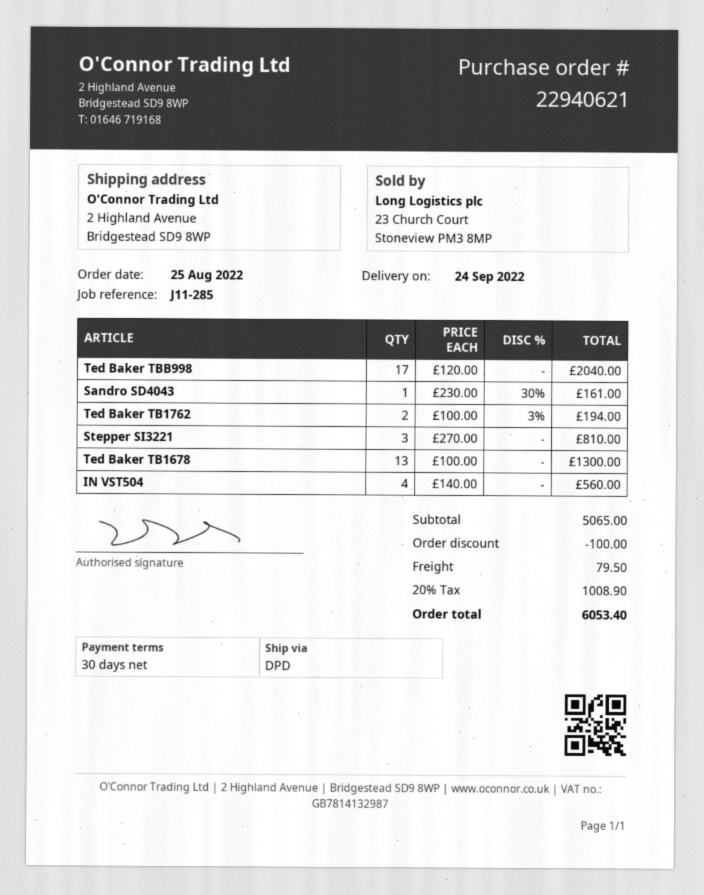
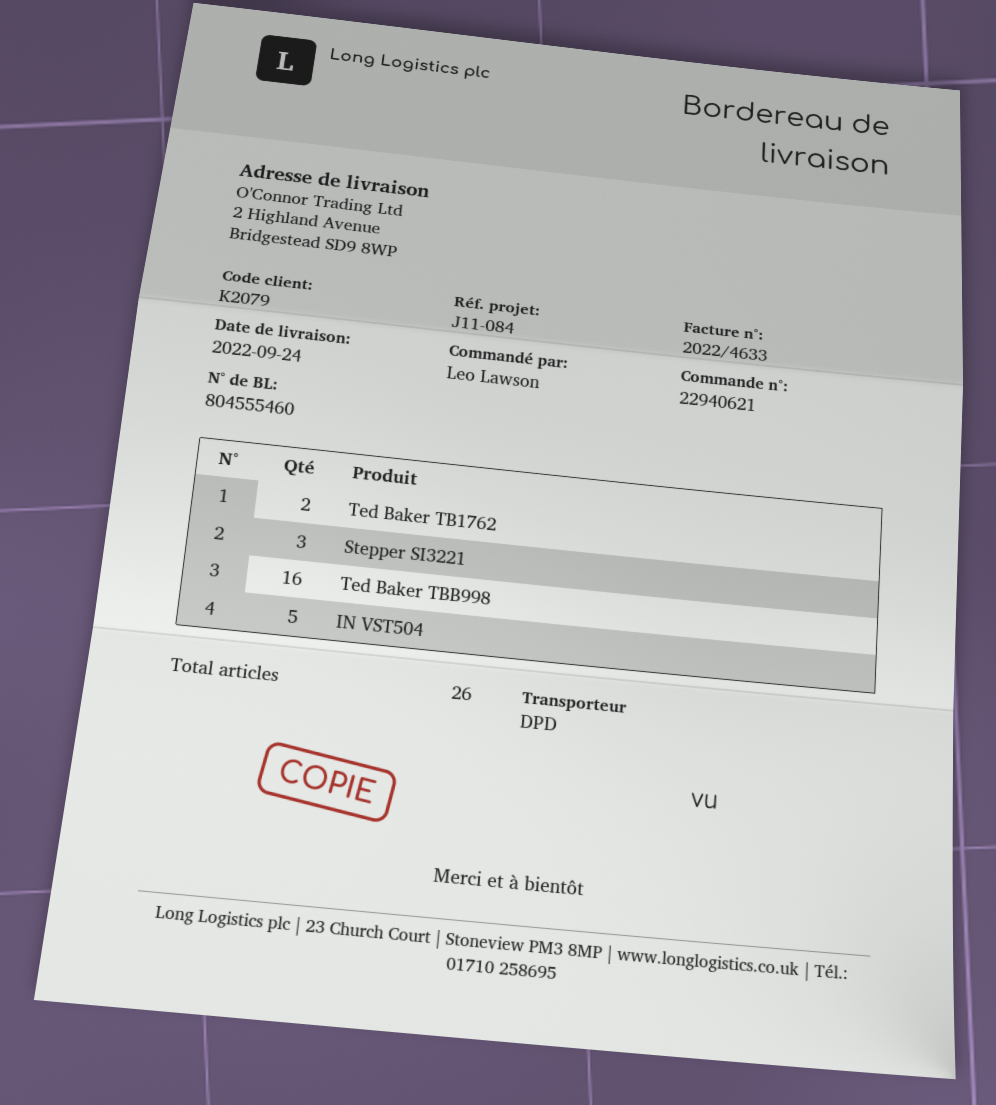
reference: J11-285 -> J11-084
Ted Baker TBB998: 17 -> 16
Sandro SD4043: 1 -> none
Ted Baker TB1678: 13 -> none
IN VST504: 4 -> 5

